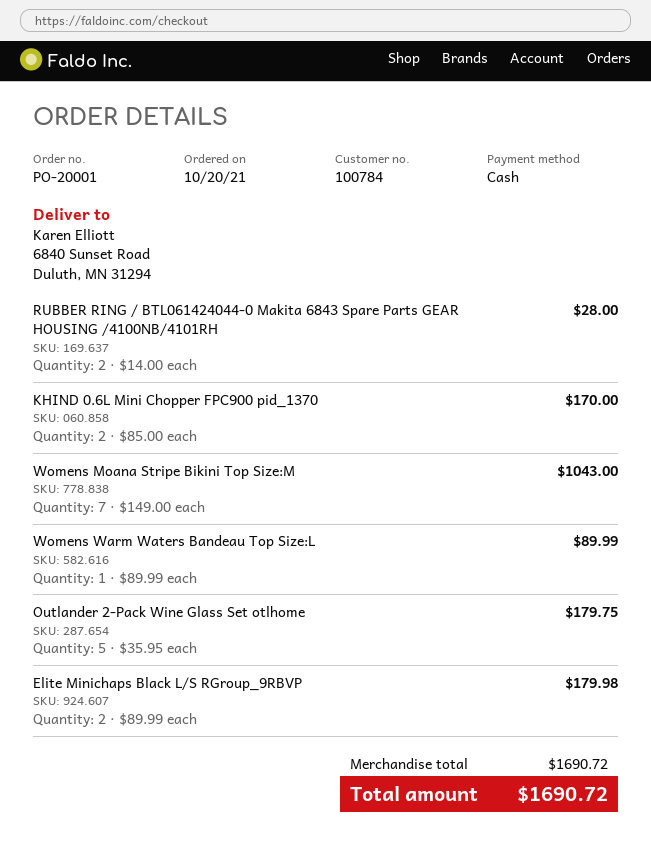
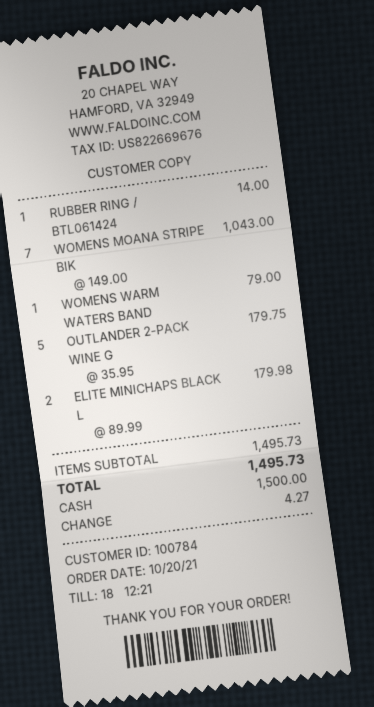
RUBBER RING / BTL061424044-0 Makita 6843 Spare Parts GEAR HOUSING /4100NB/4101RH: 2 x 14.00 = 28.00 -> 1 x 14.00 = 14.00
KHIND 0.6L Mini Chopper FPC900 pid_1370: 2 x 85.00 = 170.00 -> none
Womens Warm Waters Bandeau Top Size:L: 1 x 89.99 = 89.99 -> 1 x 79.00 = 79.00
subtotal: 1690.72 -> 1495.73
total: 1690.72 -> 1495.73

